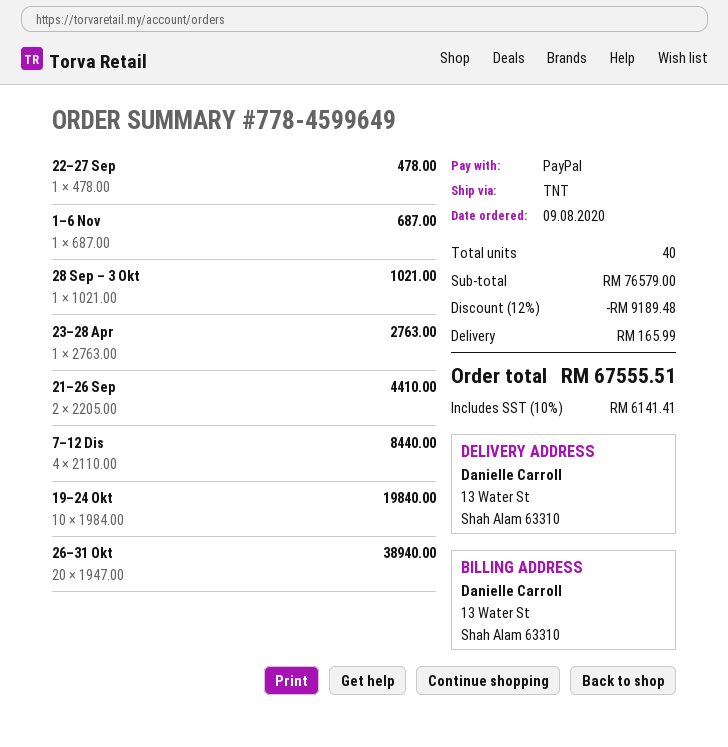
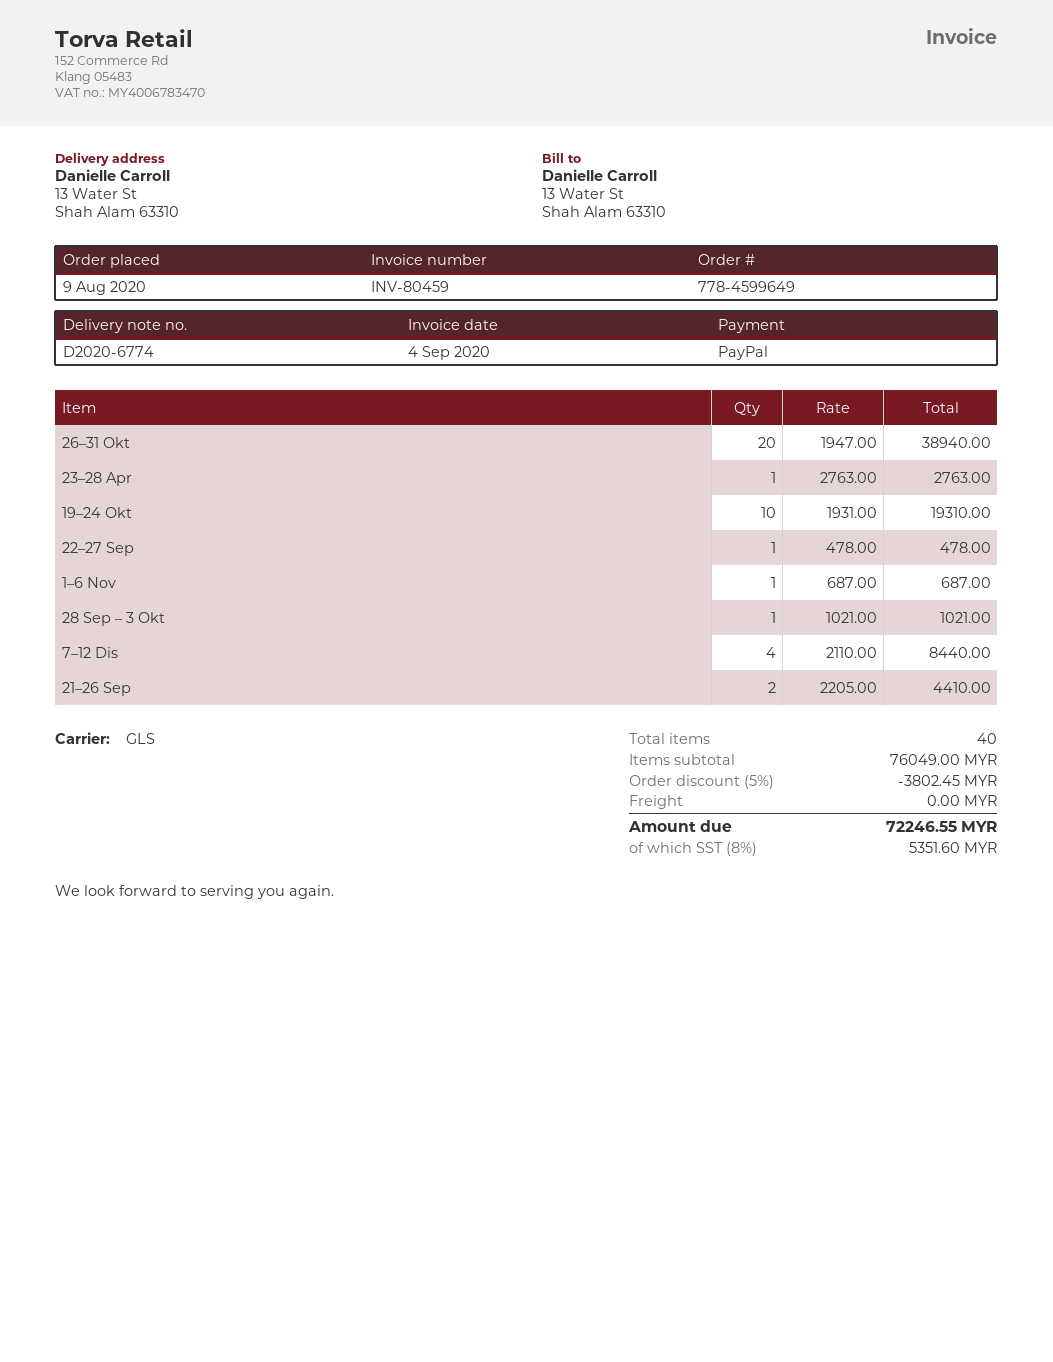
shipping method: TNT -> GLS
19–24 Okt: 10 x 1984.00 = 19840.00 -> 10 x 1931.00 = 19310.00
subtotal: 76579.00 -> 76049.00
discount: 12% = 9189.48 -> 5% = 3802.45
shipping: 165.99 -> 0.00
tax: 10% = 6141.41 -> 8% = 5351.60
total: 67555.51 -> 72246.55

